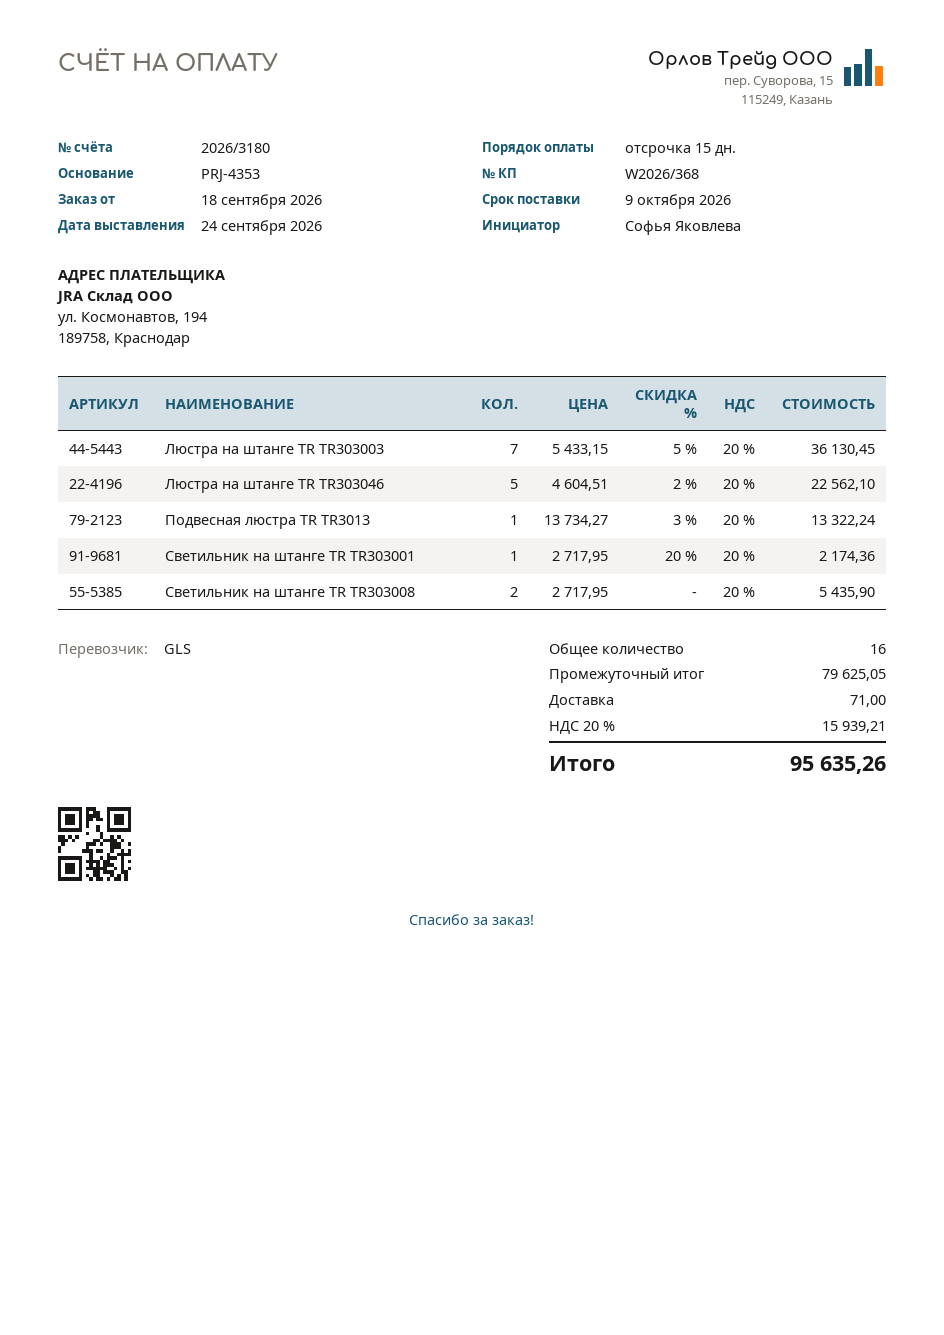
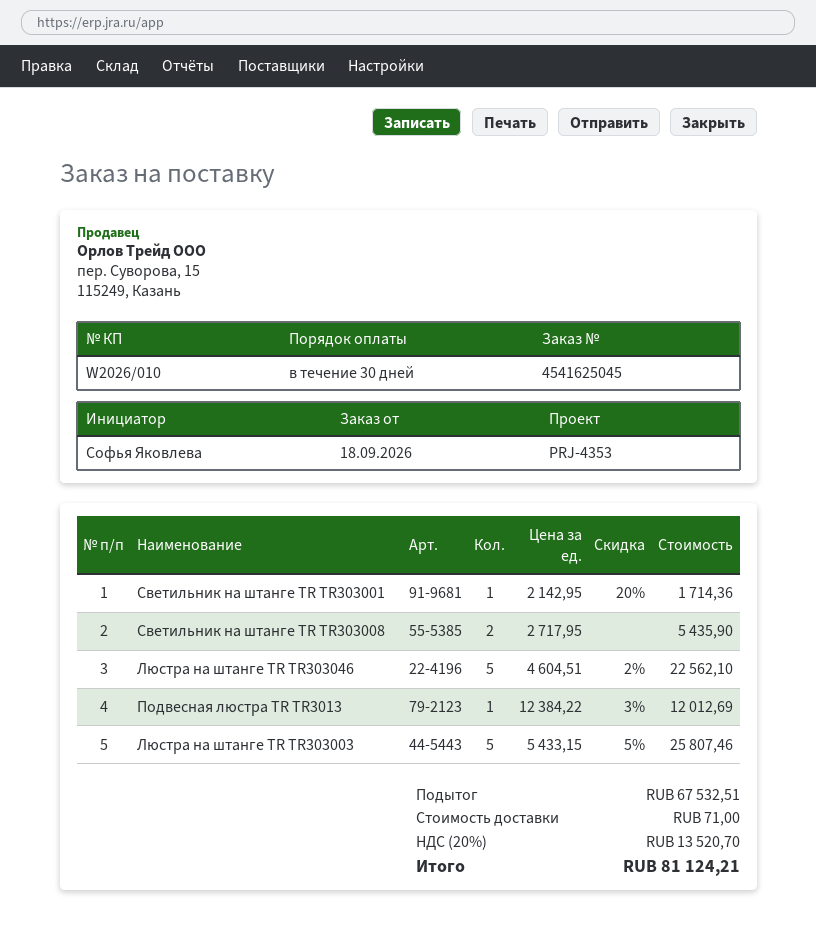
quote number: W2026/368 -> W2026/010
payment terms: 15 days -> 30 days
Люстра на штанге TR TR303003: 7 x 5433.15 - 5% = 36130.45 -> 5 x 5433.15 - 5% = 25807.46
Подвесная люстра TR TR3013: 1 x 13734.27 - 3% = 13322.24 -> 1 x 12384.22 - 3% = 12012.69
Светильник на штанге TR TR303001: 1 x 2717.95 - 20% = 2174.36 -> 1 x 2142.95 - 20% = 1714.36
subtotal: 79625.05 -> 67532.51
tax: 20% = 15939.21 -> 20% = 13520.70
total: 95635.26 -> 81124.21

